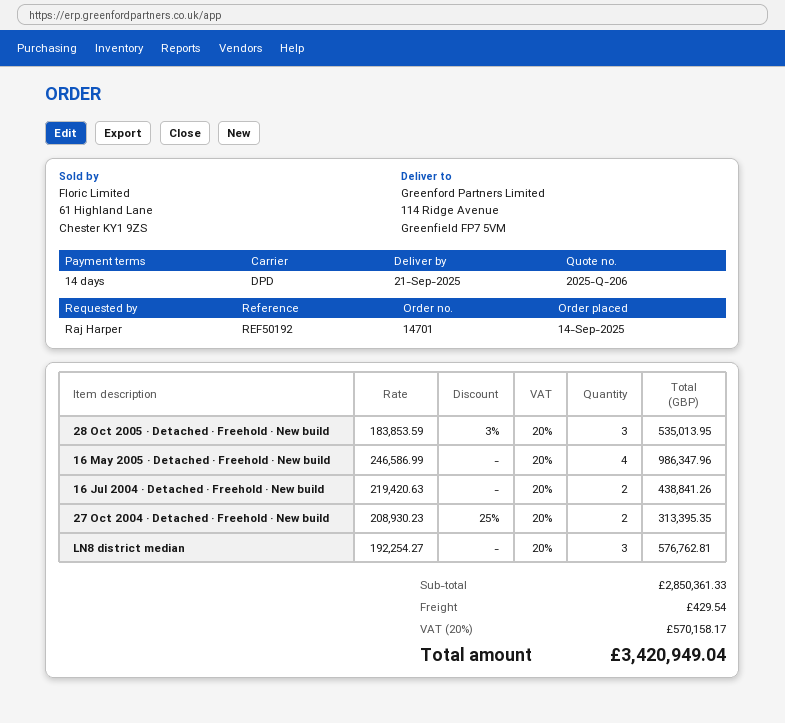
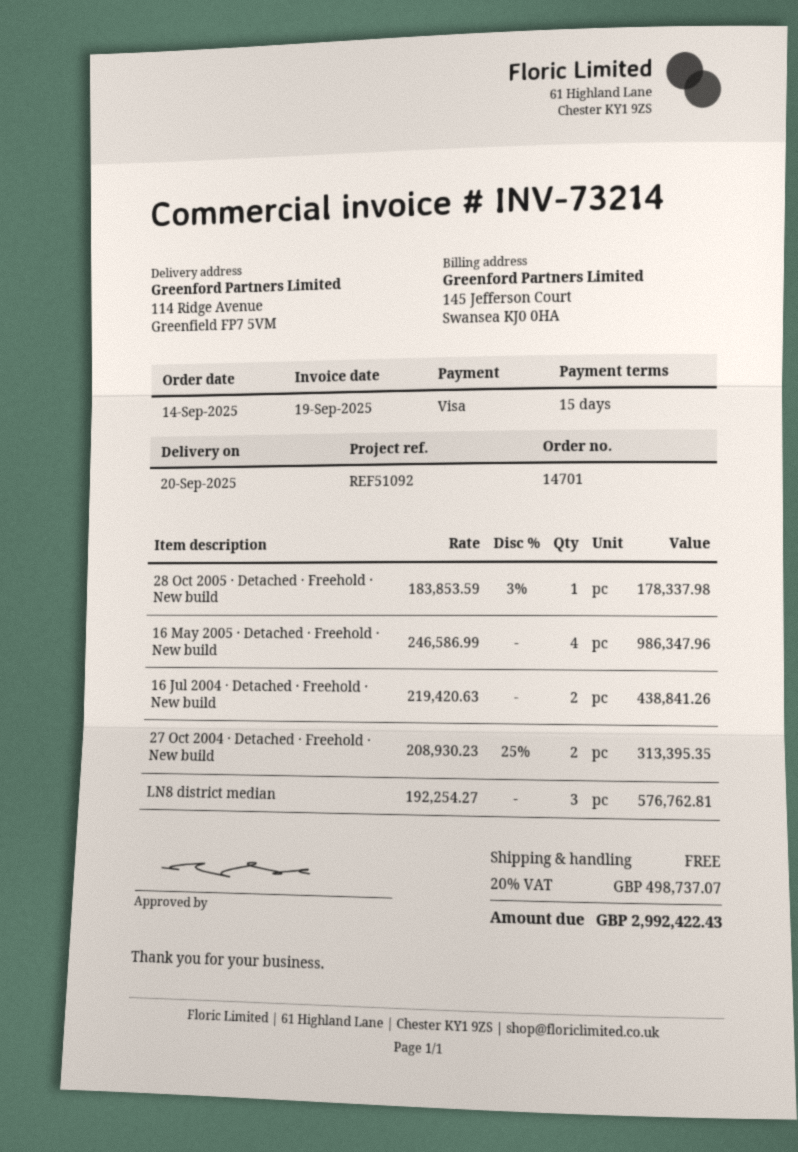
delivery date: 2025-09-21 -> 2025-09-20
payment terms: 14 days -> 15 days
reference: REF50192 -> REF51092
28 Oct 2005 · Detached · Freehold · New build: 3 x 183853.59 - 3% = 535013.95 -> 1 x 183853.59 - 3% = 178337.98
shipping: 429.54 -> 0.00
tax: 20% = 570158.17 -> 20% = 498737.07
total: 3420949.04 -> 2992422.43

